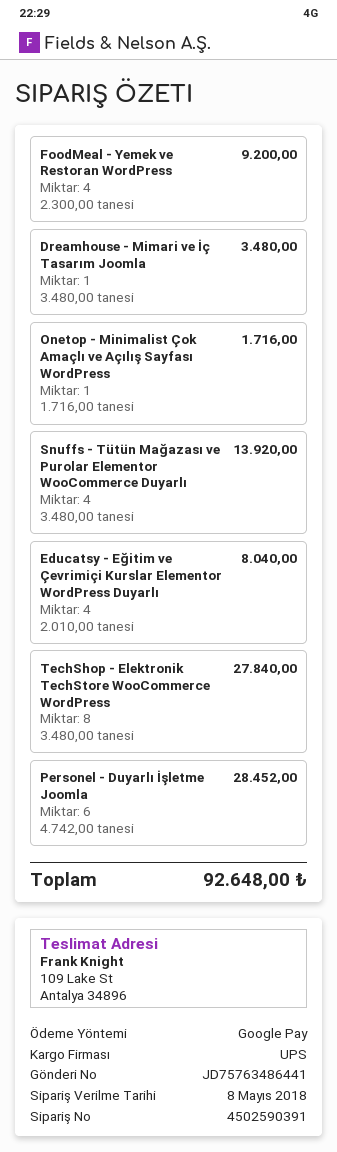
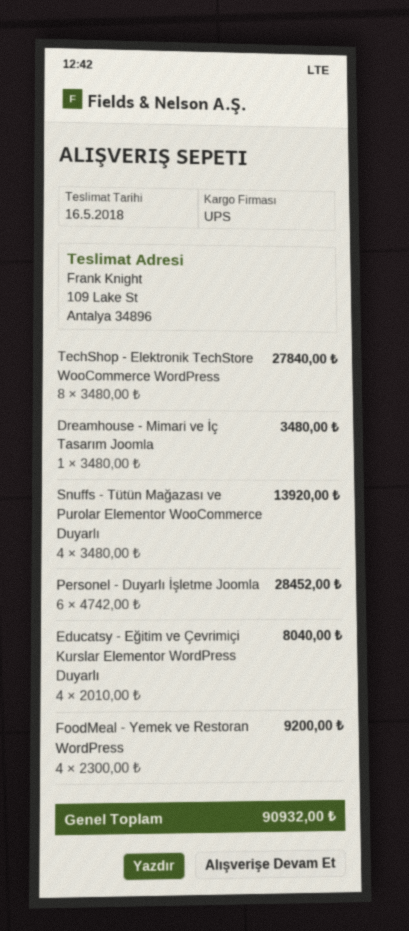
Onetop - Minimalist Çok Amaçlı ve Açılış Sayfası WordPress: 1 x 1716.00 = 1716.00 -> none
total: 92648.00 -> 90932.00

